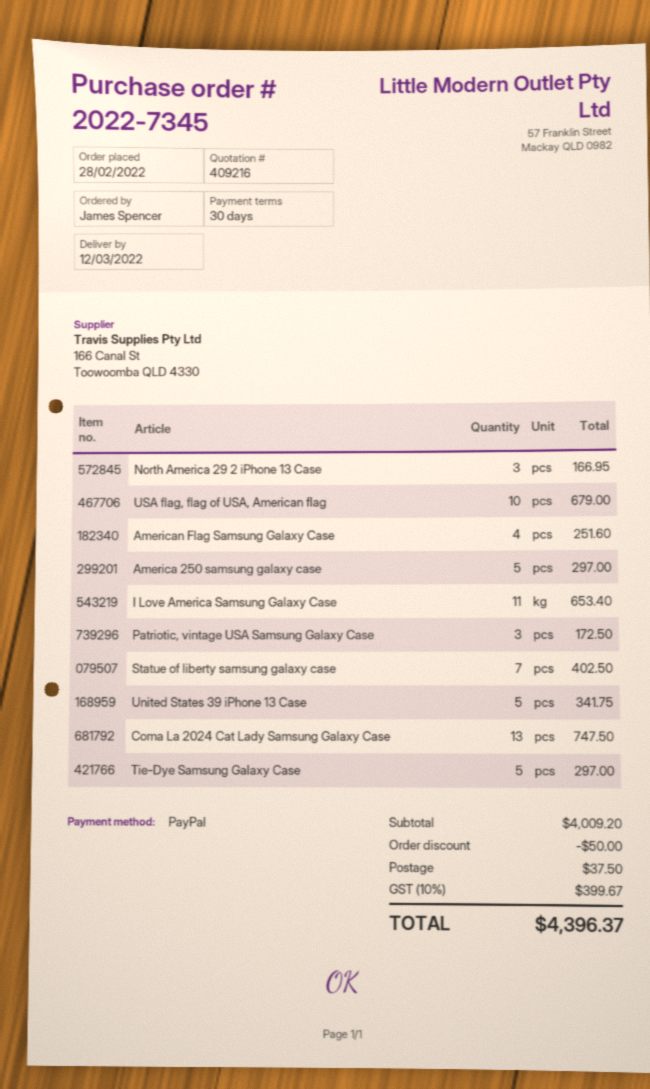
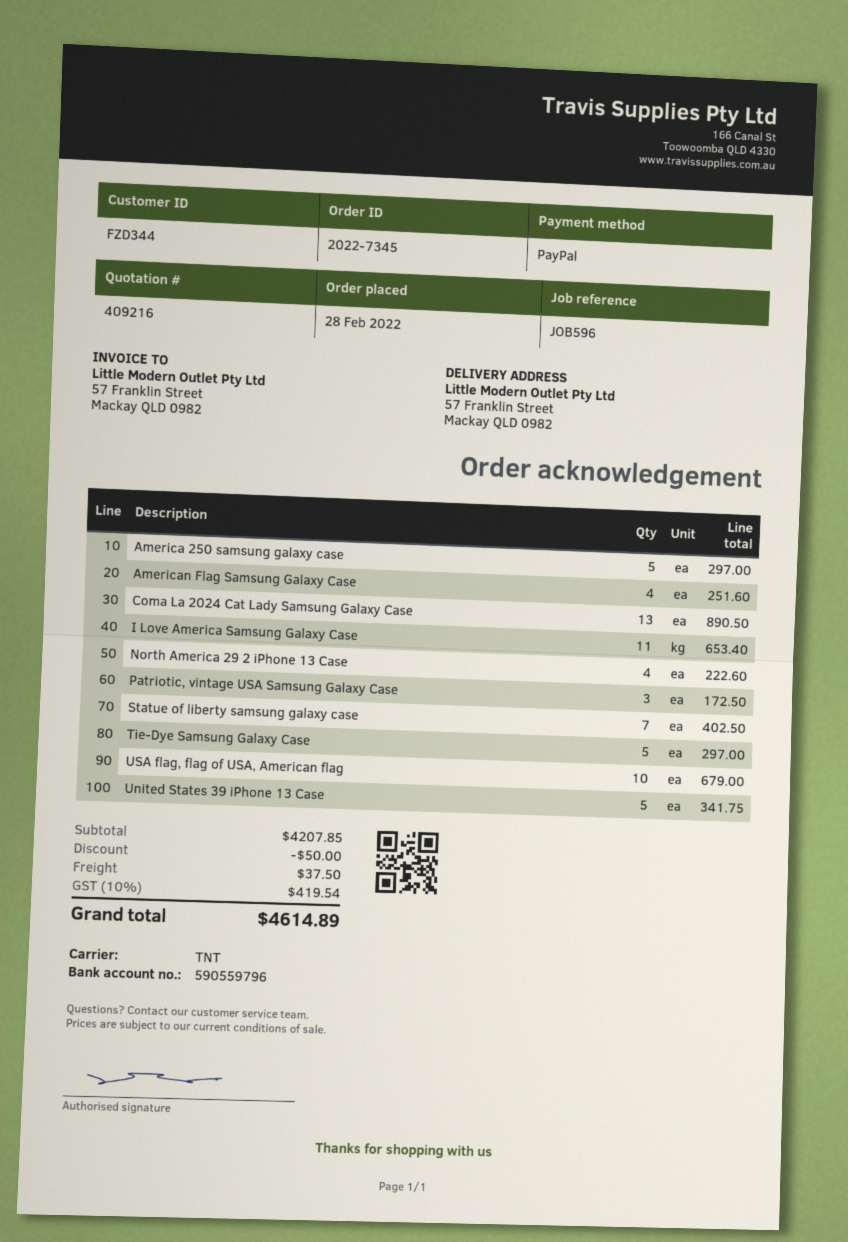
North America 29 2 iPhone 13 Case: 3 for 166.95 -> 4 for 222.60
Coma La 2024 Cat Lady Samsung Galaxy Case: 13 for 747.50 -> 13 for 890.50
subtotal: 4009.20 -> 4207.85
tax: 10% = 399.67 -> 10% = 419.54
total: 4396.37 -> 4614.89

